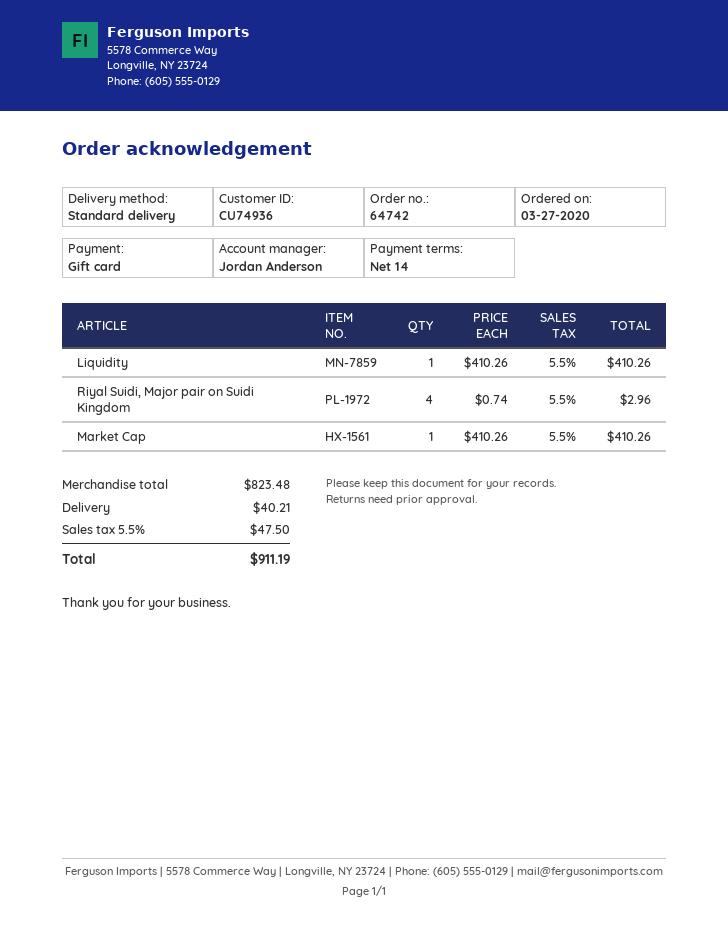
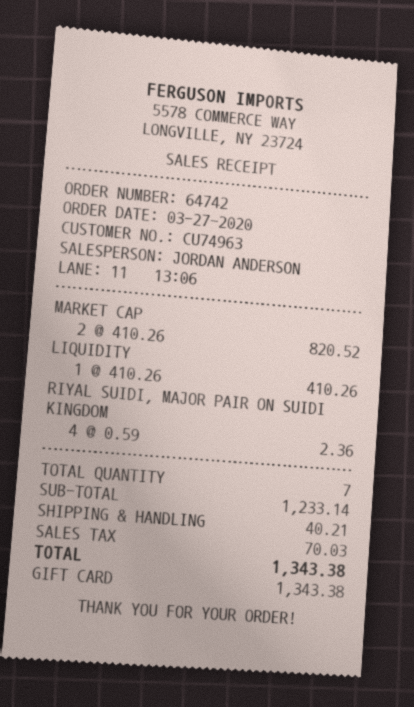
customer number: CU74936 -> CU74963
Riyal Suidi, Major pair on Suidi Kingdom: 4 x 0.74 = 2.96 -> 4 x 0.59 = 2.36
Market Cap: 1 x 410.26 = 410.26 -> 2 x 410.26 = 820.52
subtotal: 823.48 -> 1233.14
tax: 47.50 -> 70.03
total: 911.19 -> 1343.38

